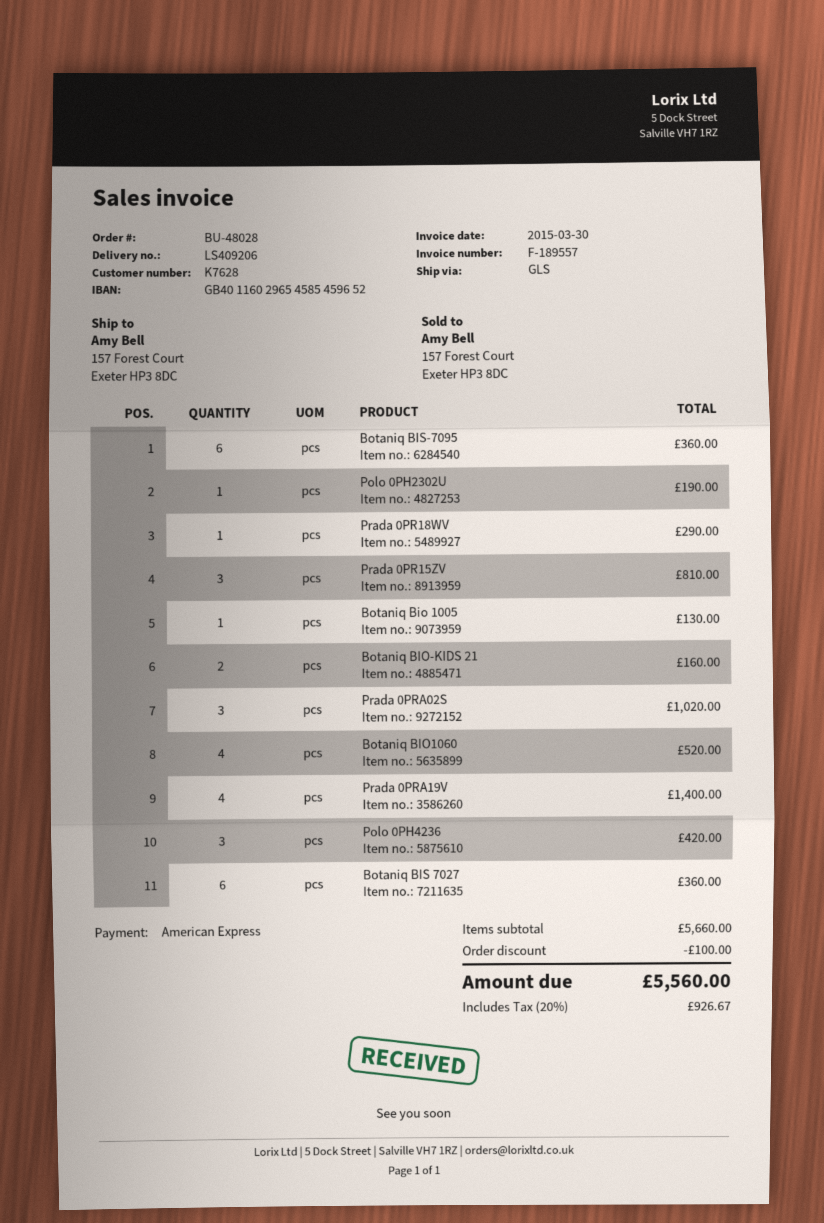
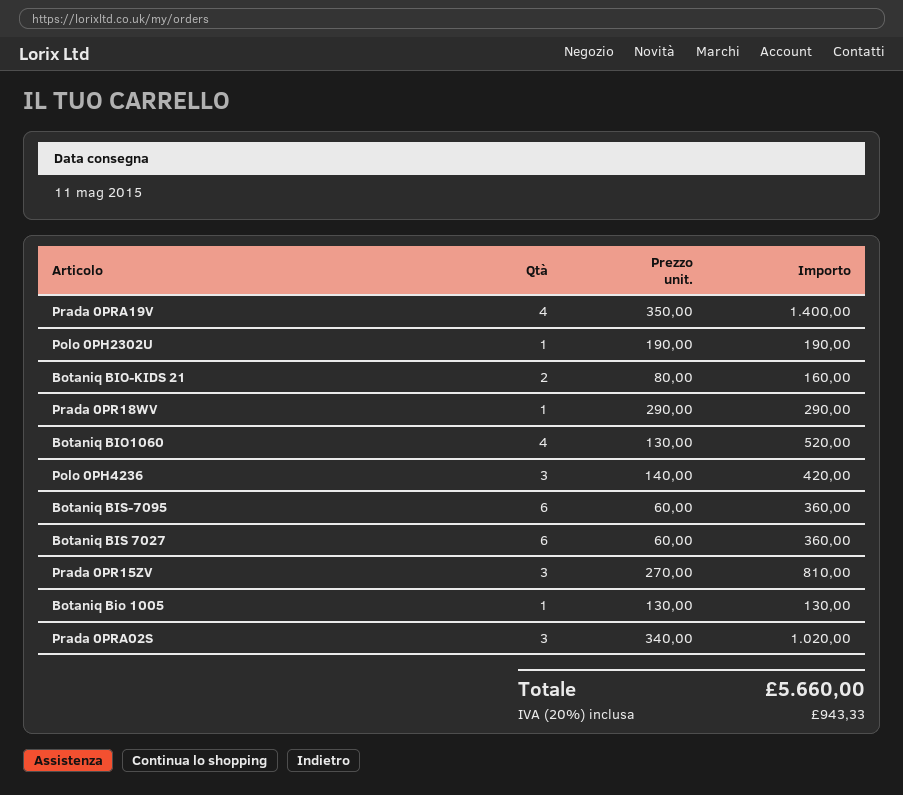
discount: 100.00 -> none
tax: 20% = 926.67 -> 20% = 943.33
total: 5560.00 -> 5660.00

